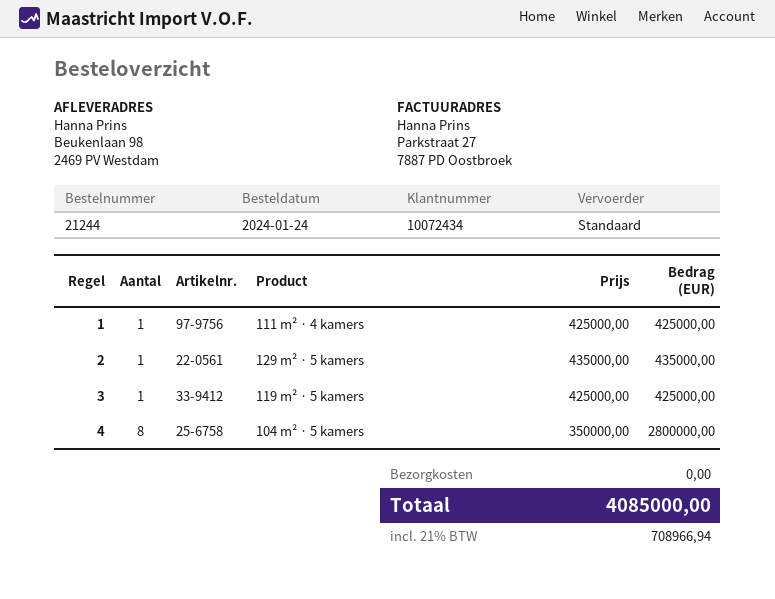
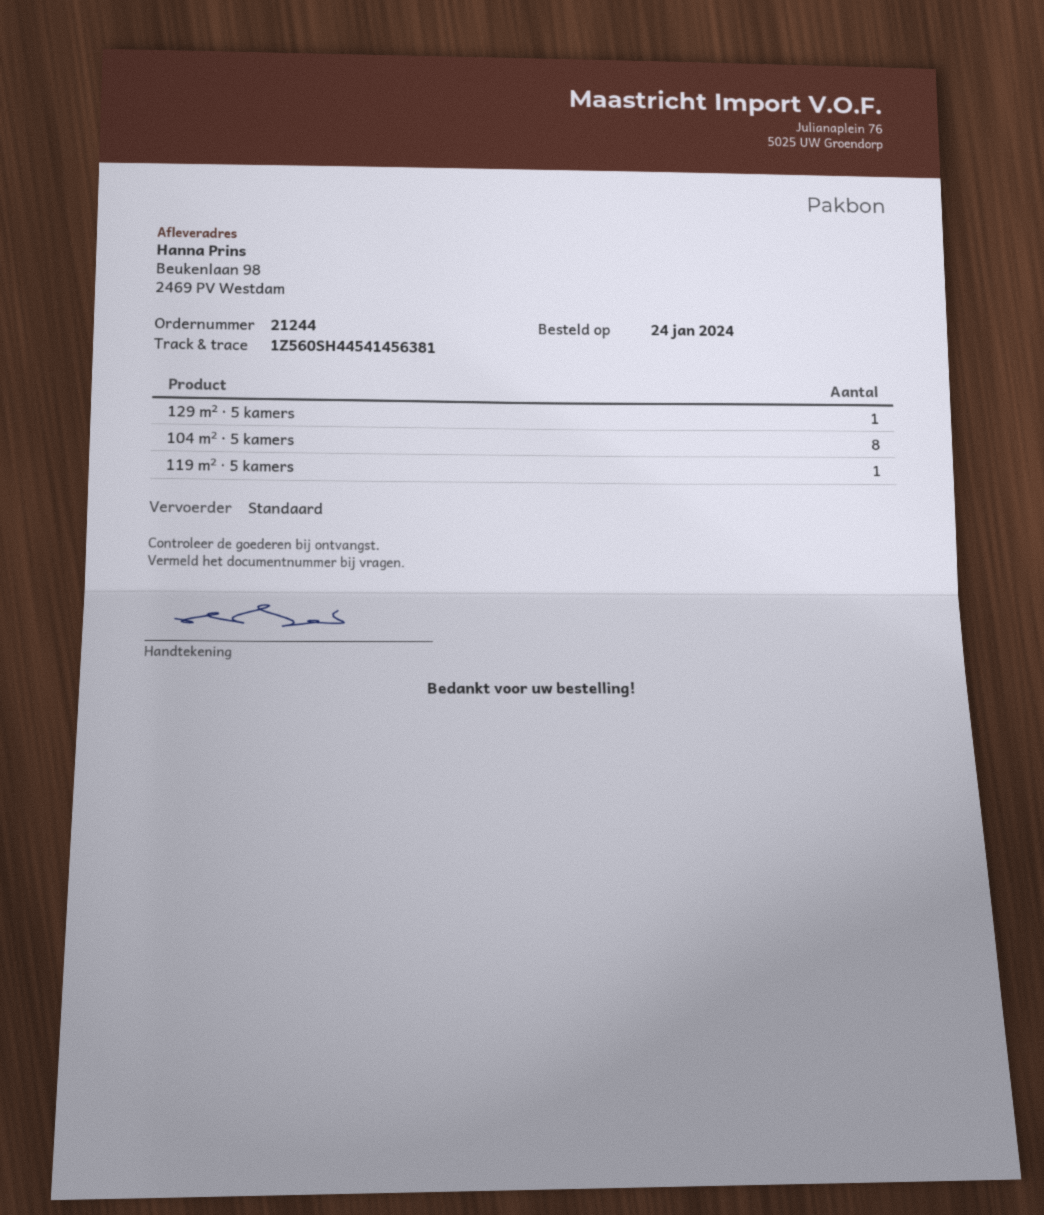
111 m² · 4 kamers: 1 -> none

